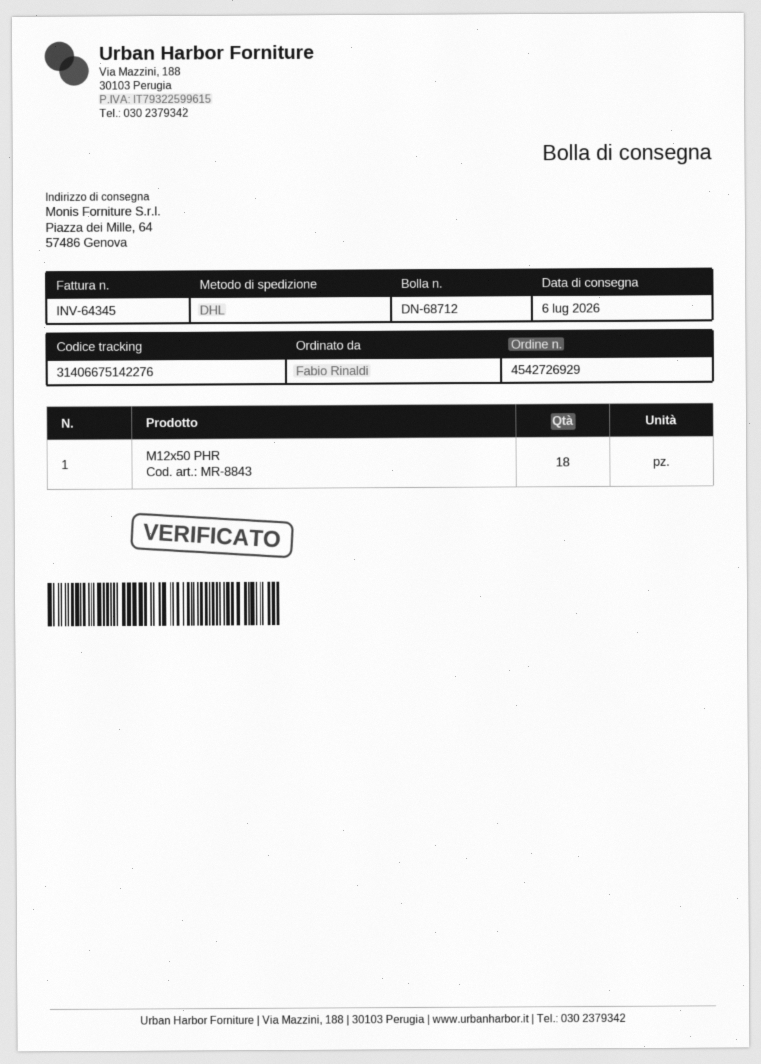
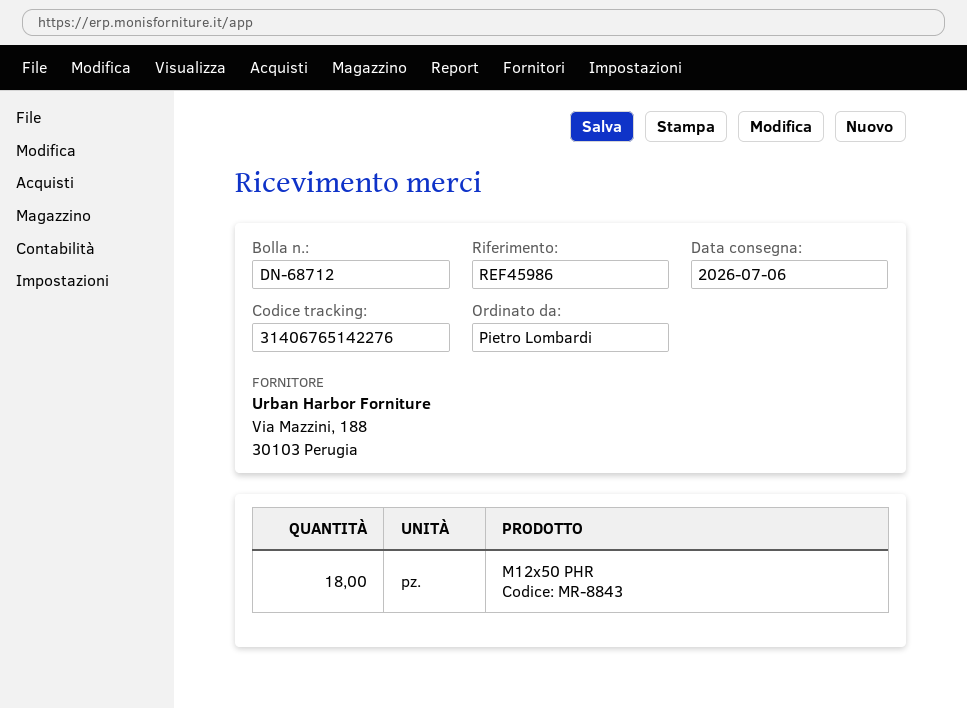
ordered by: Fabio Rinaldi -> Pietro Lombardi
tracking number: 31406675142276 -> 31406765142276

